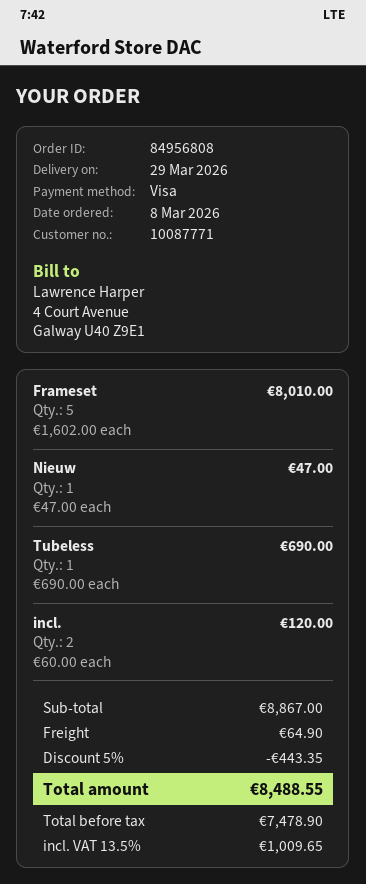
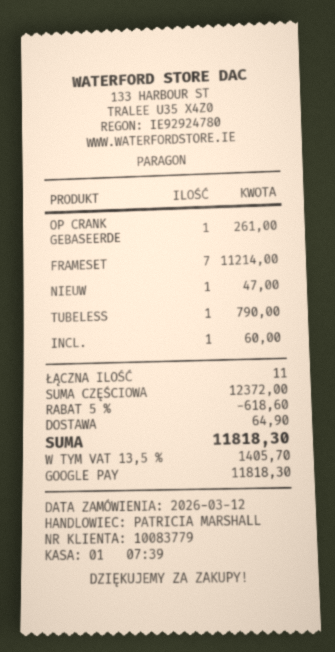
order date: 2026-03-08 -> 2026-03-12
customer number: 10087771 -> 10083779
payment method: Visa -> Google Pay
Frameset: 5 for 8010.00 -> 7 for 11214.00
Tubeless: 1 for 690.00 -> 1 for 790.00
incl.: 2 for 120.00 -> 1 for 60.00
OP CRANK GEBASEERDE: none -> 1 for 261.00
subtotal: 8867.00 -> 12372.00
discount: 5% = 443.35 -> 5% = 618.60
tax: 13.5% = 1009.65 -> 13.5% = 1405.70
total: 8488.55 -> 11818.30

